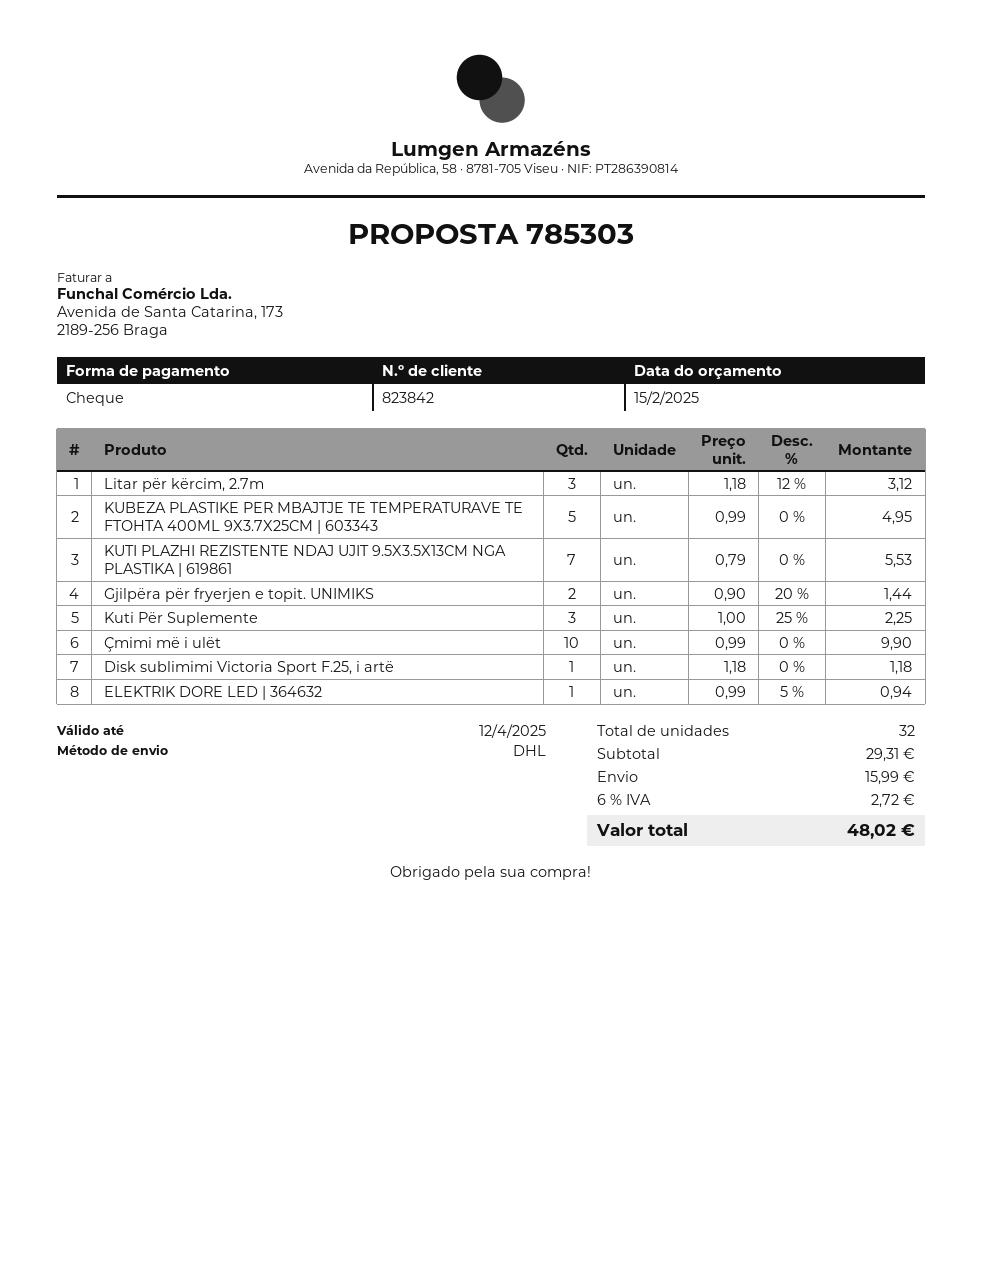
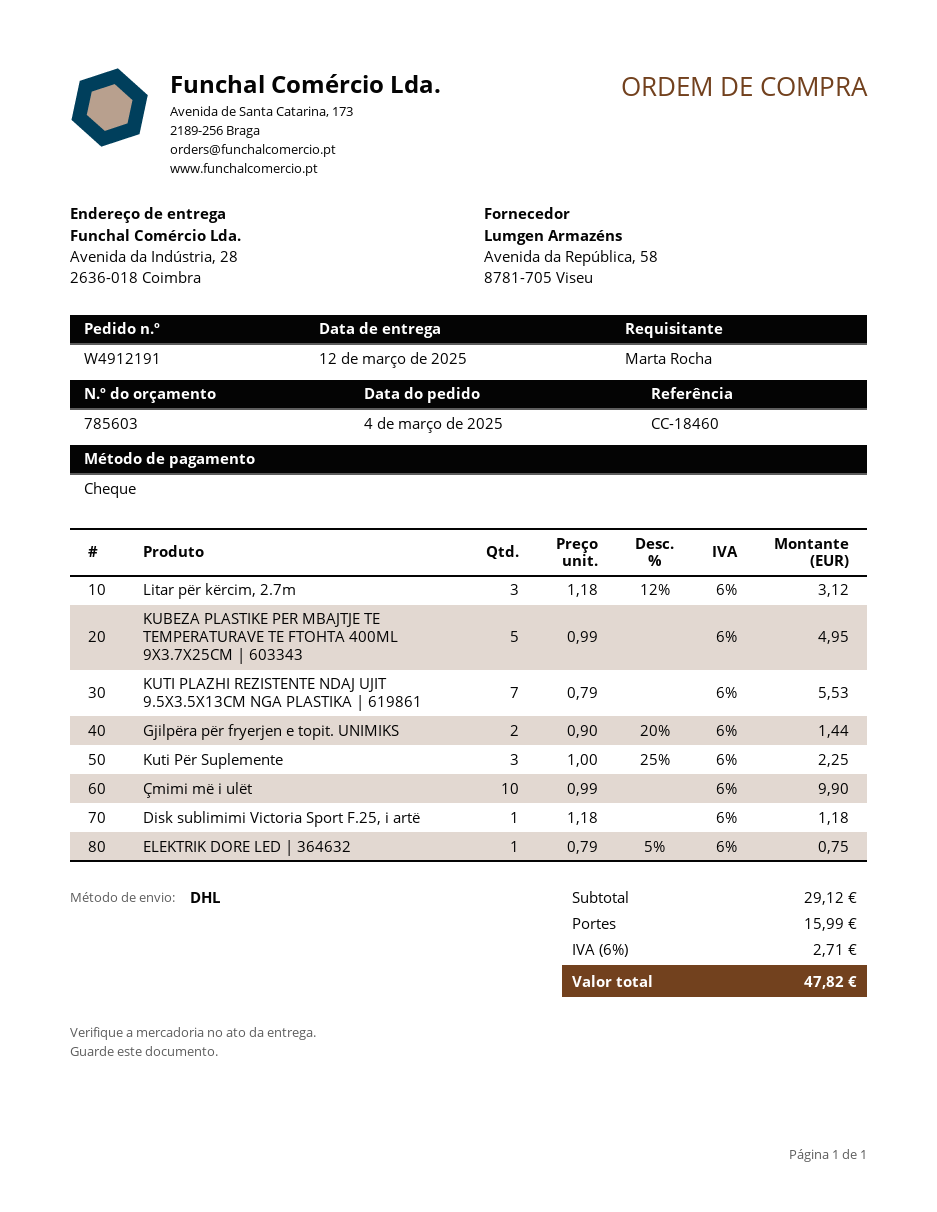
quote number: 785303 -> 785603
ELEKTRIK DORE LED | 364632: 1 x 0.99 - 5% = 0.94 -> 1 x 0.79 - 5% = 0.75
subtotal: 29.31 -> 29.12
tax: 6% = 2.72 -> 6% = 2.71
total: 48.02 -> 47.82

